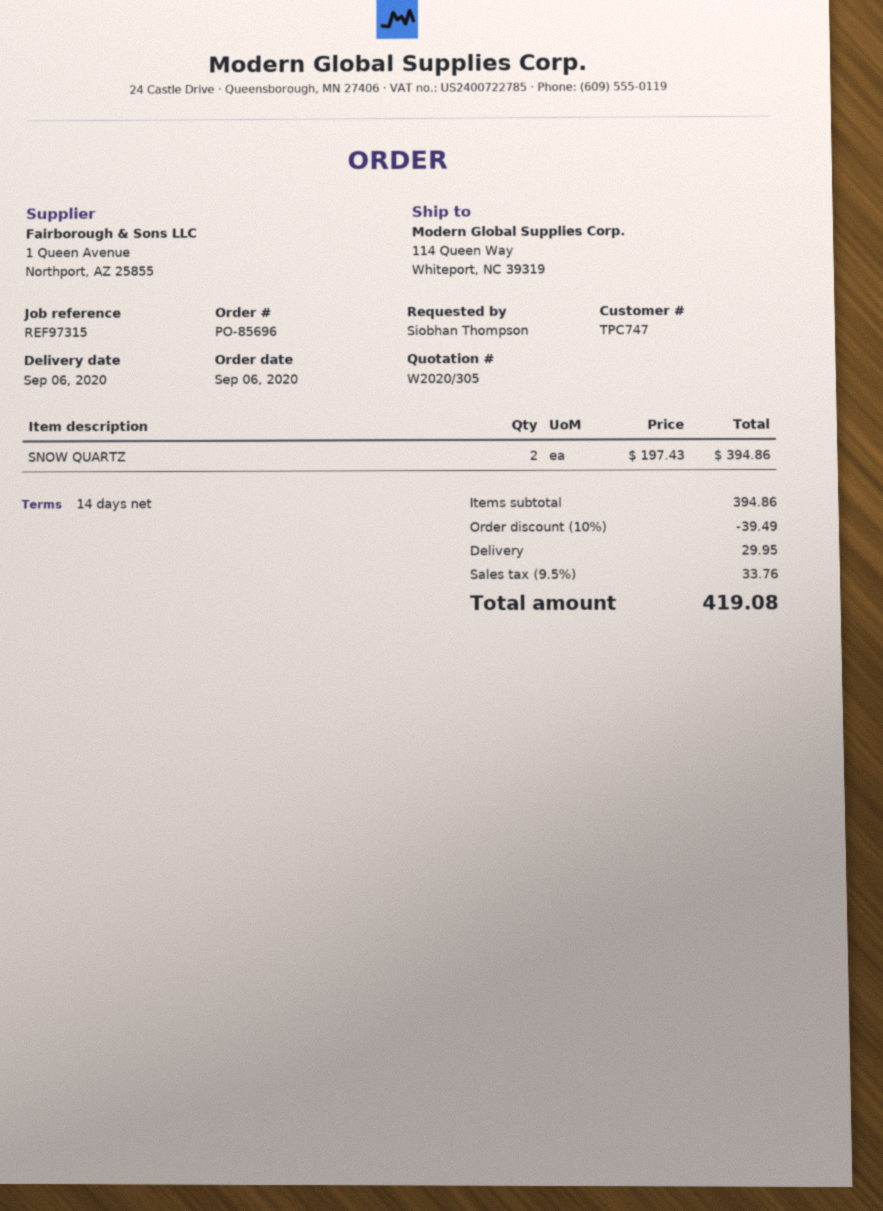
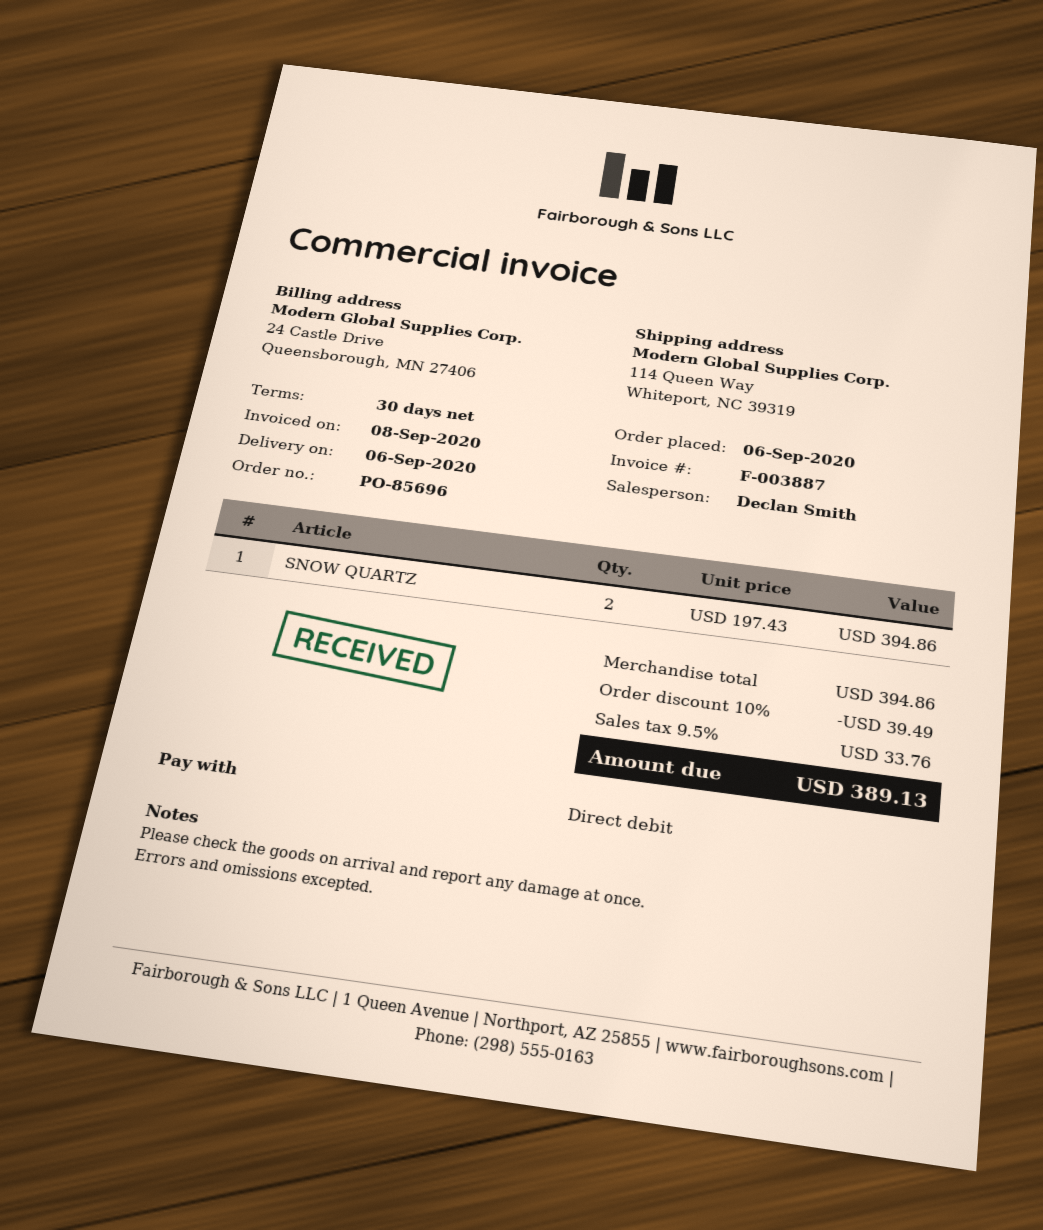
payment terms: 14 days -> 30 days
shipping: 29.95 -> none
total: 419.08 -> 389.13

